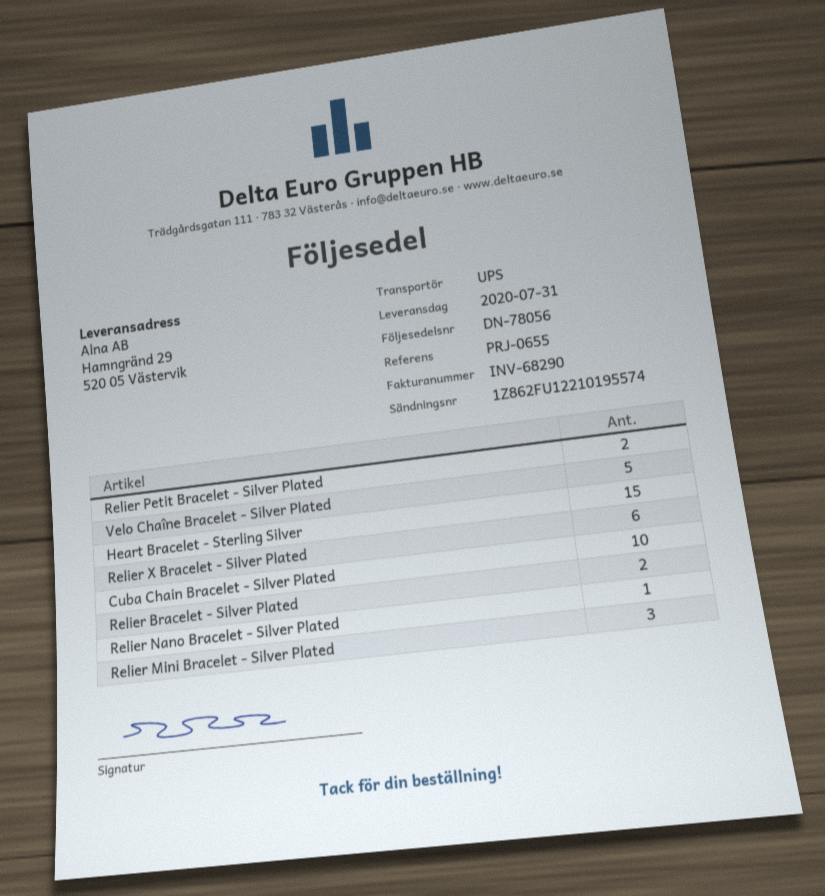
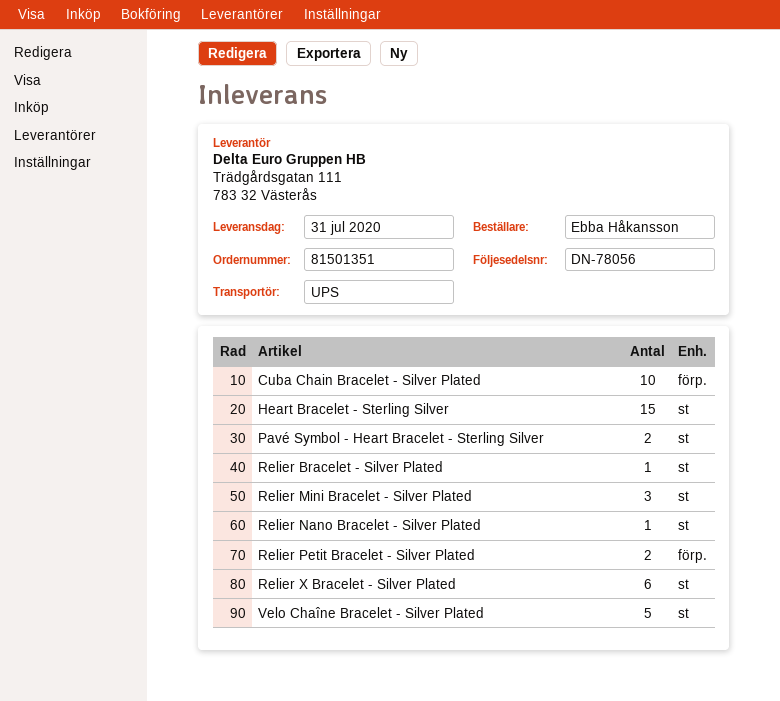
Relier Bracelet - Silver Plated: 2 -> 1
Pavé Symbol - Heart Bracelet - Sterling Silver: none -> 2

